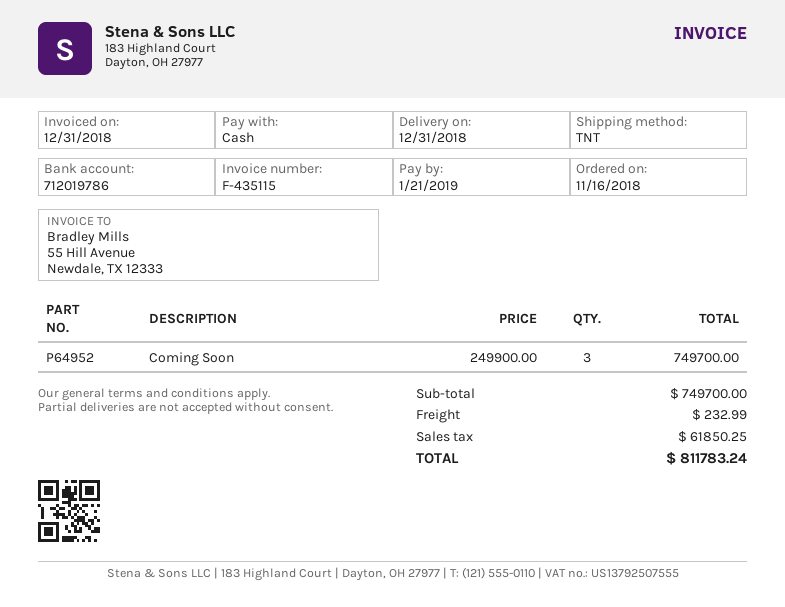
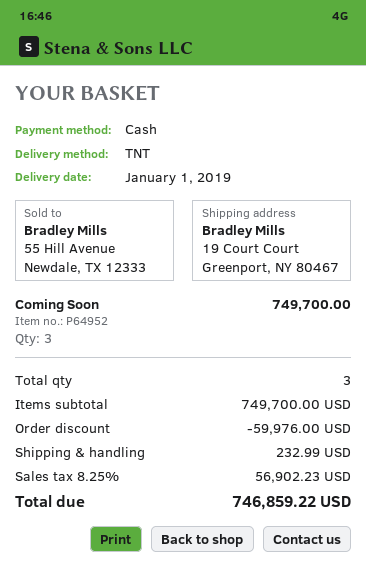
delivery date: 2018-12-31 -> 2019-01-01
discount: none -> 59976.00
tax: 61850.25 -> 56902.23
total: 811783.24 -> 746859.22

